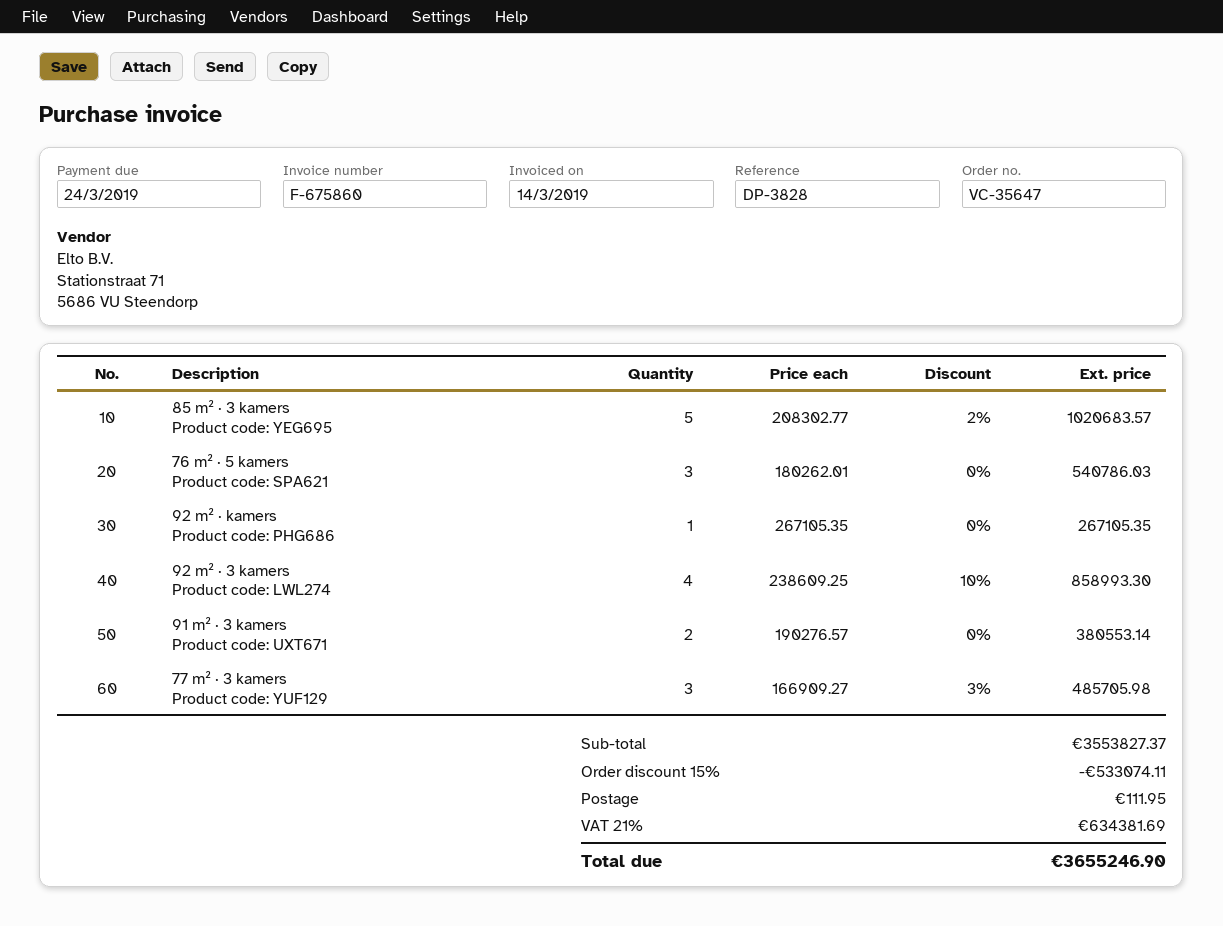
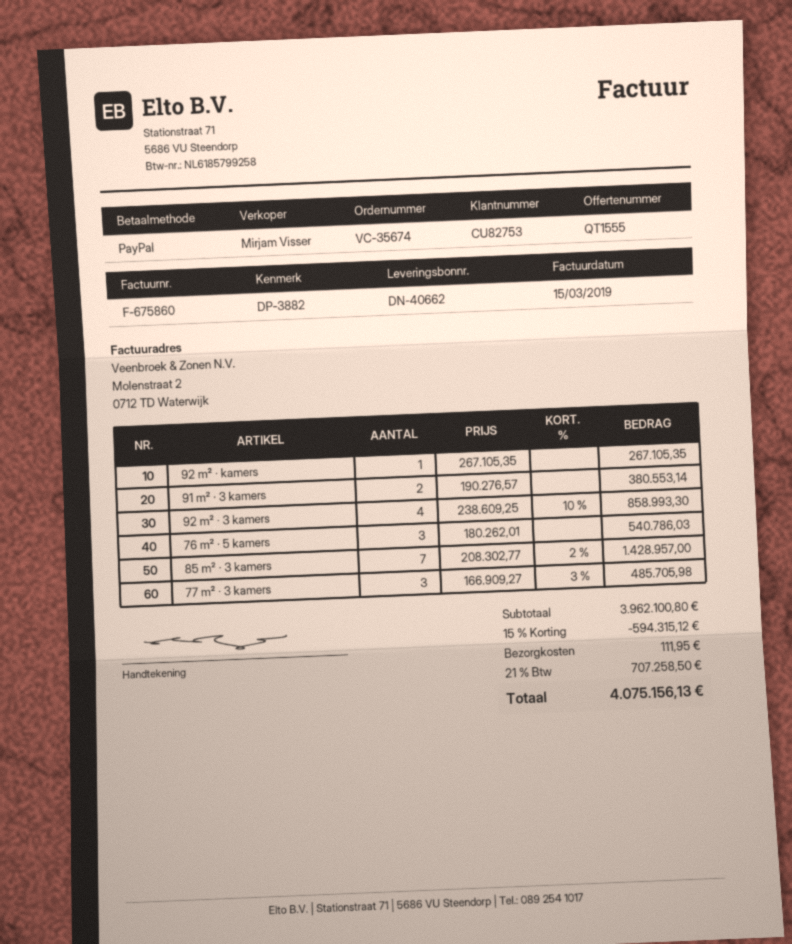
order number: VC-35647 -> VC-35674
invoice date: 2019-03-14 -> 2019-03-15
reference: DP-3828 -> DP-3882
85 m² · 3 kamers: 5 x 208302.77 - 2% = 1020683.57 -> 7 x 208302.77 - 2% = 1428957.00
subtotal: 3553827.37 -> 3962100.80
discount: 15% = 533074.11 -> 15% = 594315.12
tax: 21% = 634381.69 -> 21% = 707258.50
total: 3655246.90 -> 4075156.13

